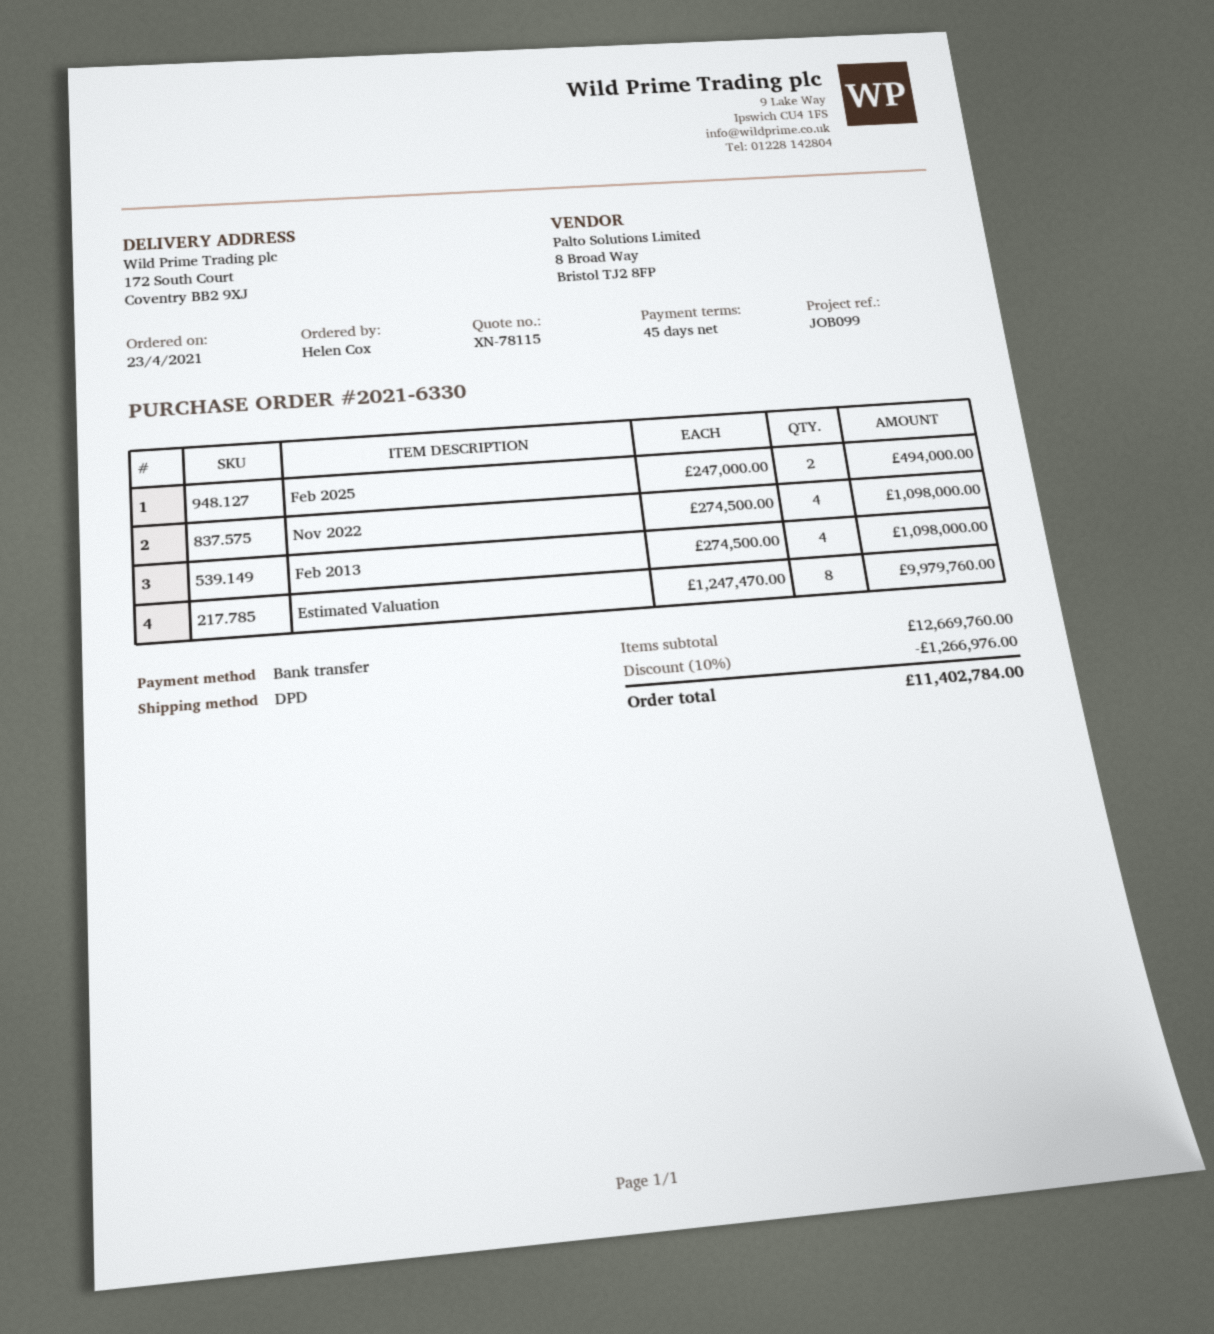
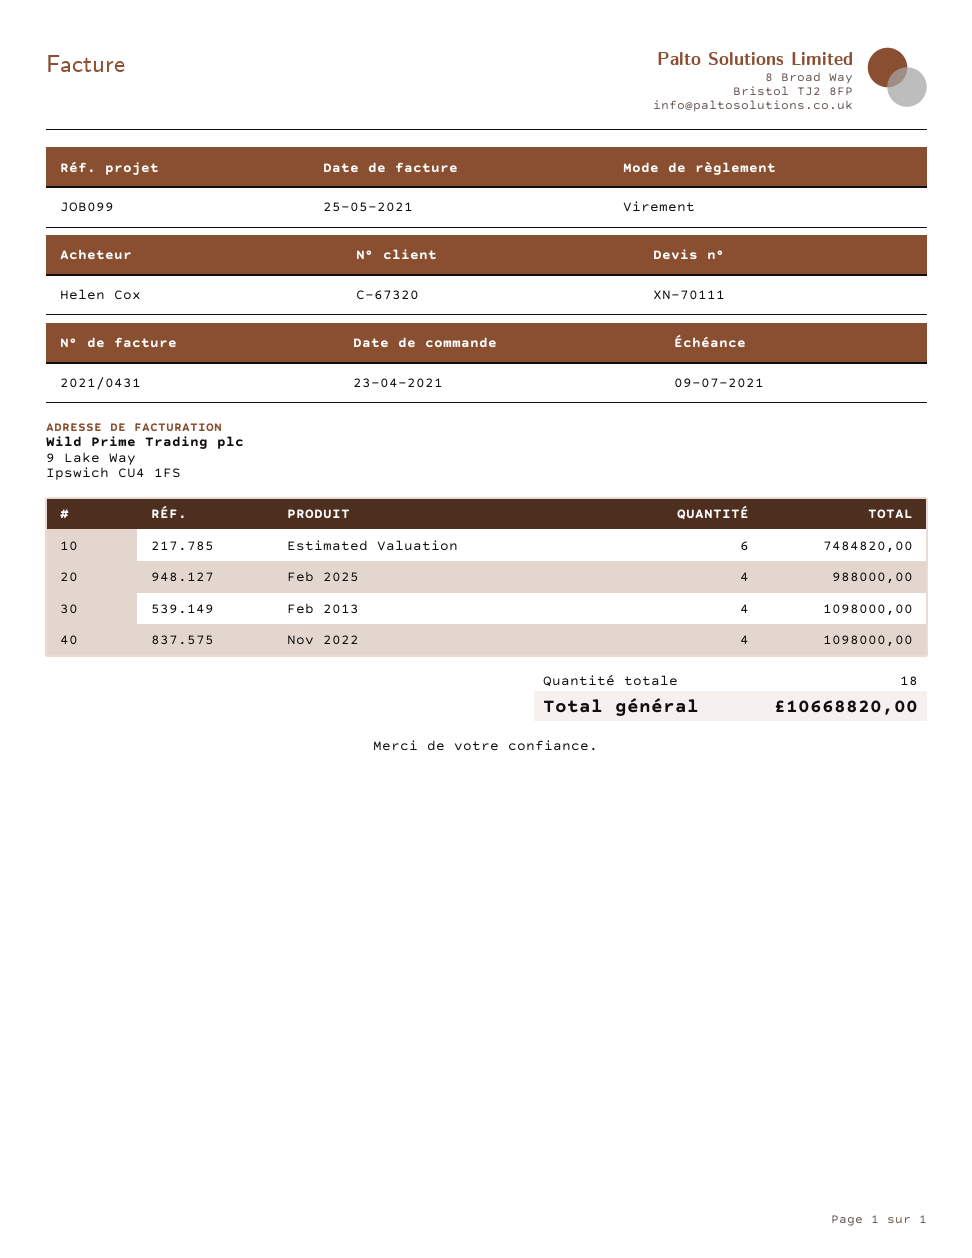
quote number: XN-78115 -> XN-70111
Feb 2025: 2 for 494000.00 -> 4 for 988000.00
Estimated Valuation: 8 for 9979760.00 -> 6 for 7484820.00
discount: 10% = 1266976.00 -> none
total: 11402784.00 -> 10668820.00

